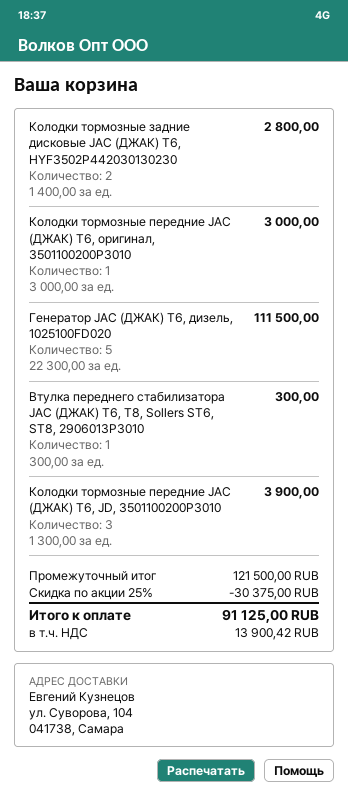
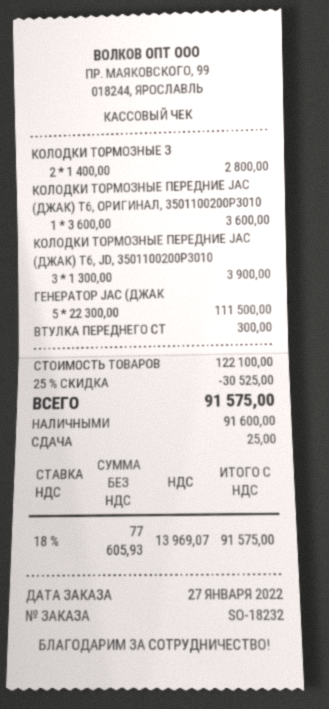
Колодки тормозные передние JAC (ДЖАК) T6, оригинал, 3501100200P3010: 1 x 3000.00 = 3000.00 -> 1 x 3600.00 = 3600.00
subtotal: 121500.00 -> 122100.00
discount: 25% = 30375.00 -> 25% = 30525.00
tax: 13900.42 -> 13969.07
total: 91125.00 -> 91575.00

